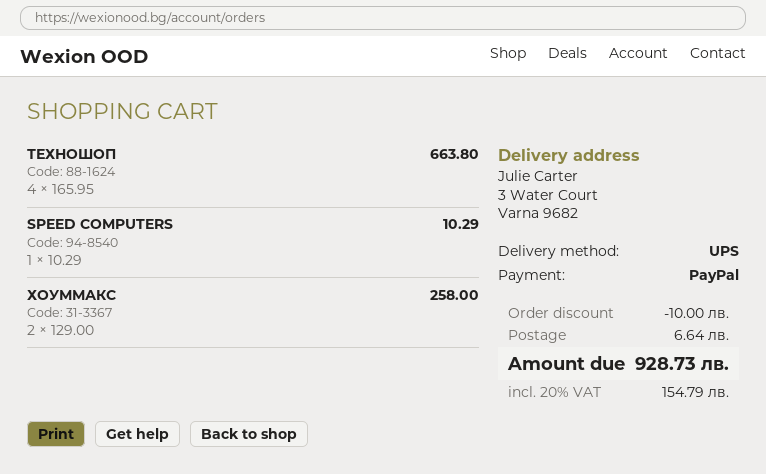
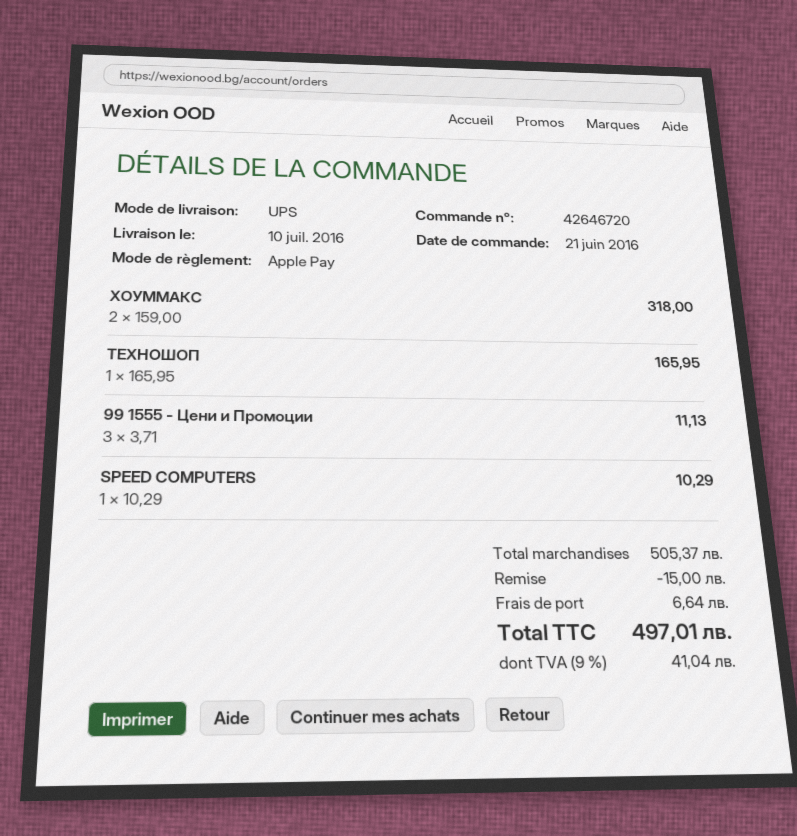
payment method: PayPal -> Apple Pay
ТЕХНОШОП: 4 x 165.95 = 663.80 -> 1 x 165.95 = 165.95
ХОУММАКС: 2 x 129.00 = 258.00 -> 2 x 159.00 = 318.00
99 1555 - Цени и Промоции: none -> 3 x 3.71 = 11.13
discount: 10.00 -> 15.00
tax: 20% = 154.79 -> 9% = 41.04
total: 928.73 -> 497.01

